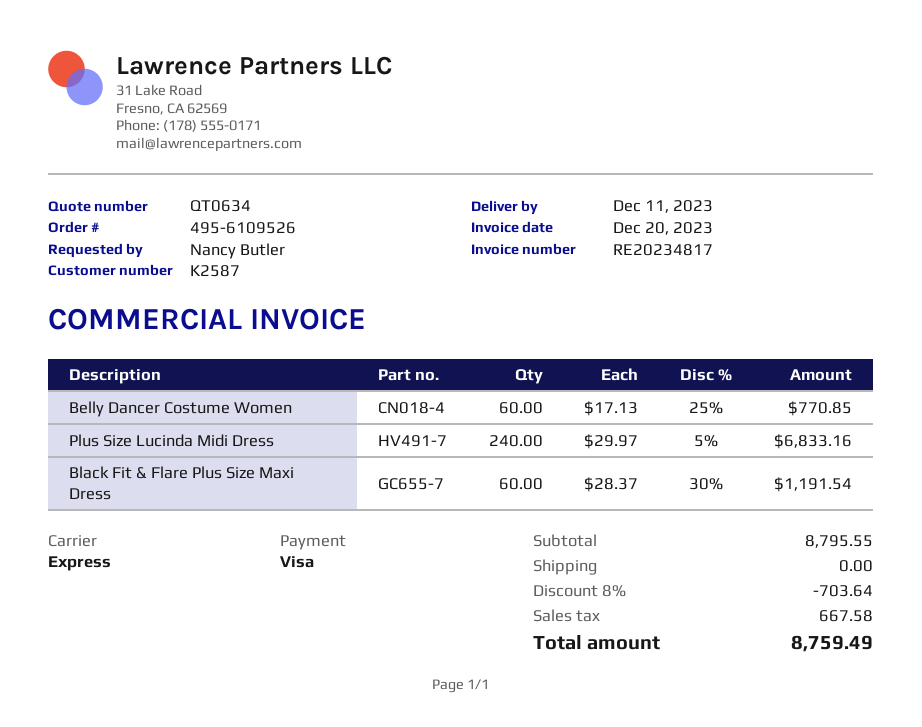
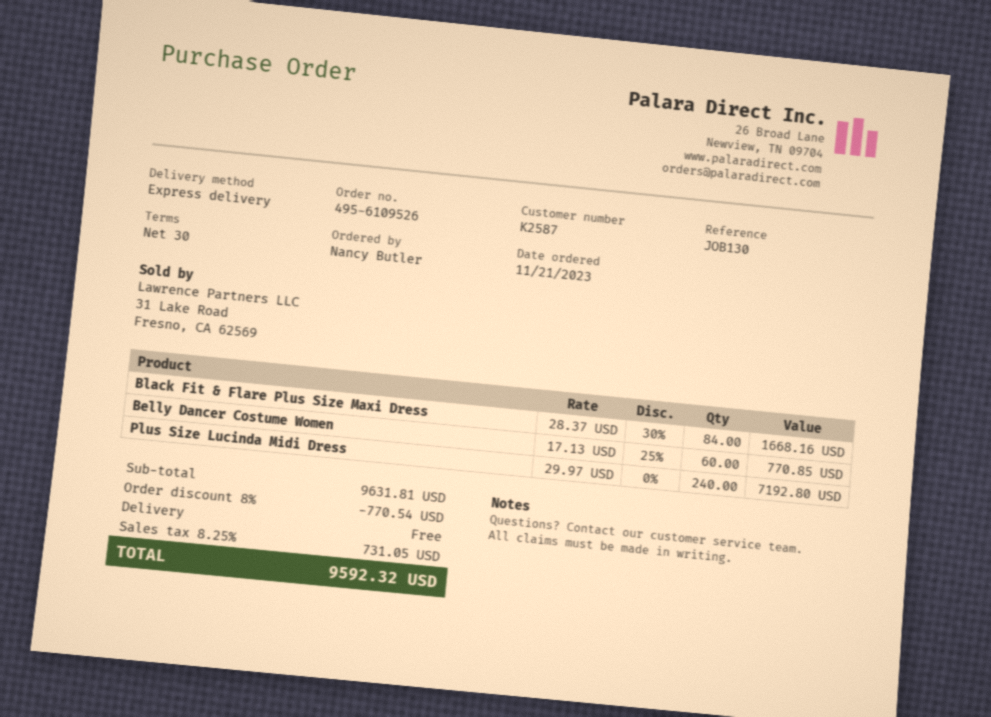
Plus Size Lucinda Midi Dress: 240 x 29.97 - 5% = 6833.16 -> 240 x 29.97 = 7192.80
Black Fit & Flare Plus Size Maxi Dress: 60 x 28.37 - 30% = 1191.54 -> 84 x 28.37 - 30% = 1668.16
subtotal: 8795.55 -> 9631.81
discount: 8% = 703.64 -> 8% = 770.54
tax: 667.58 -> 731.05
total: 8759.49 -> 9592.32

